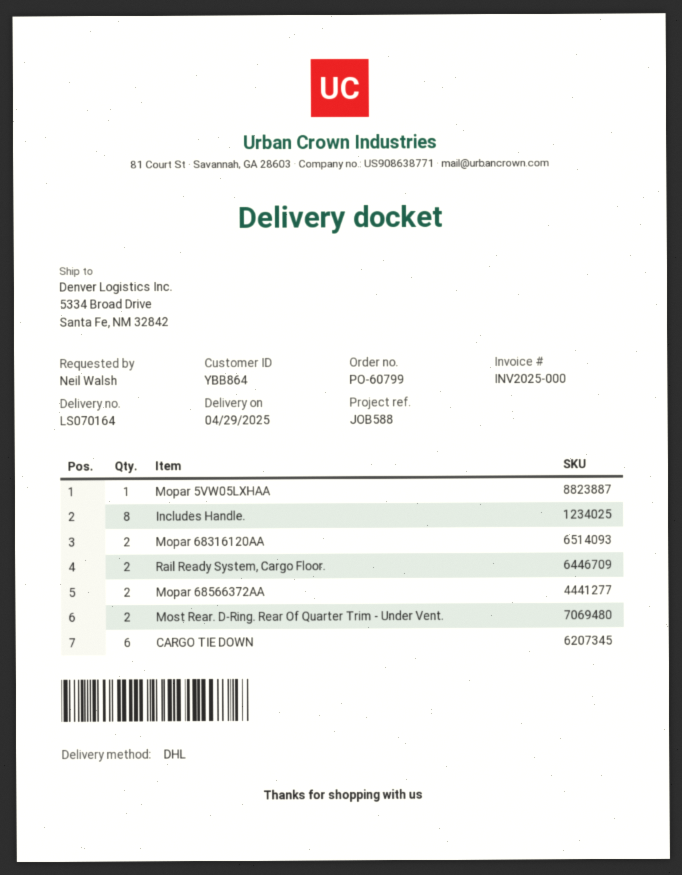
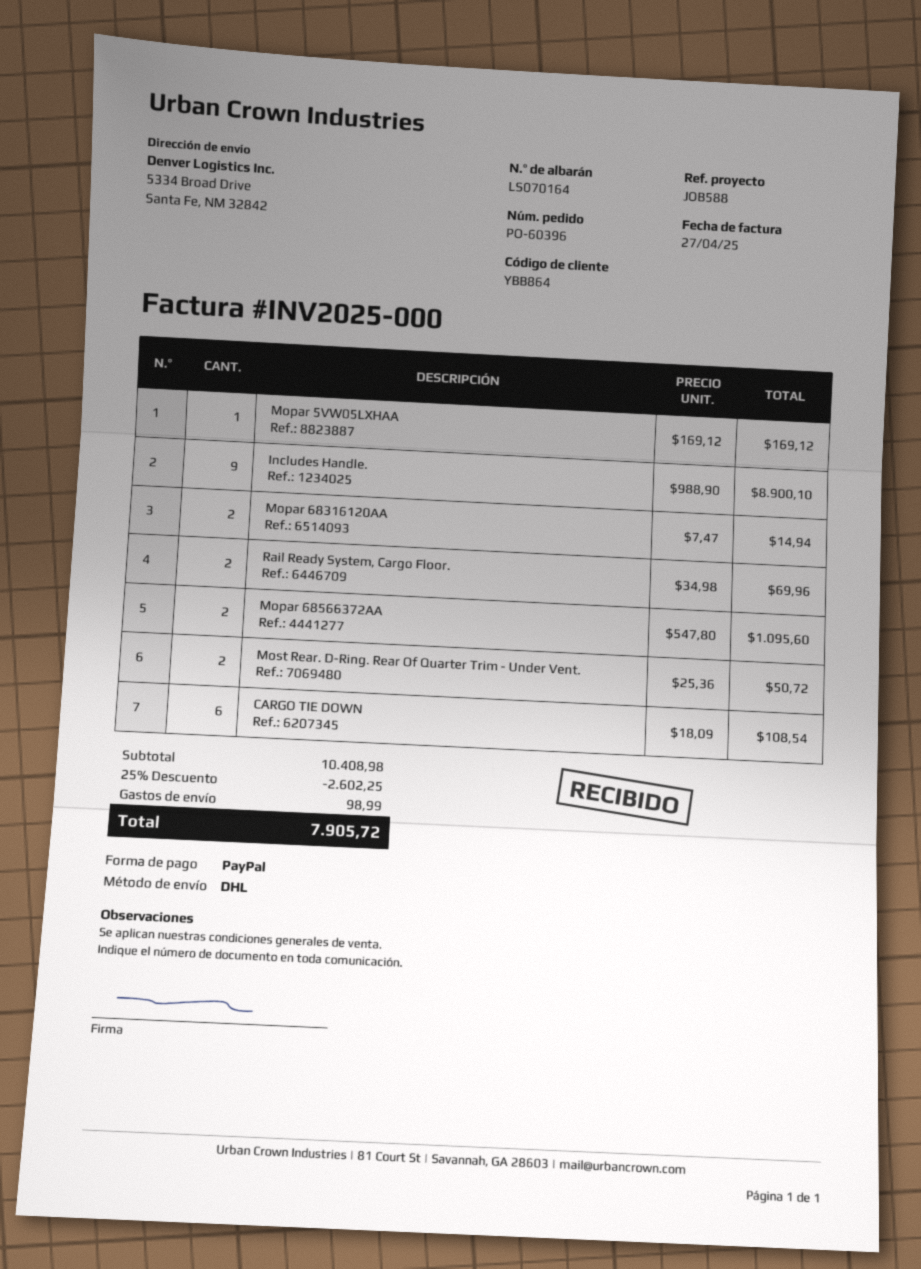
order number: PO-60799 -> PO-60396
Includes Handle.: 8 -> 9

